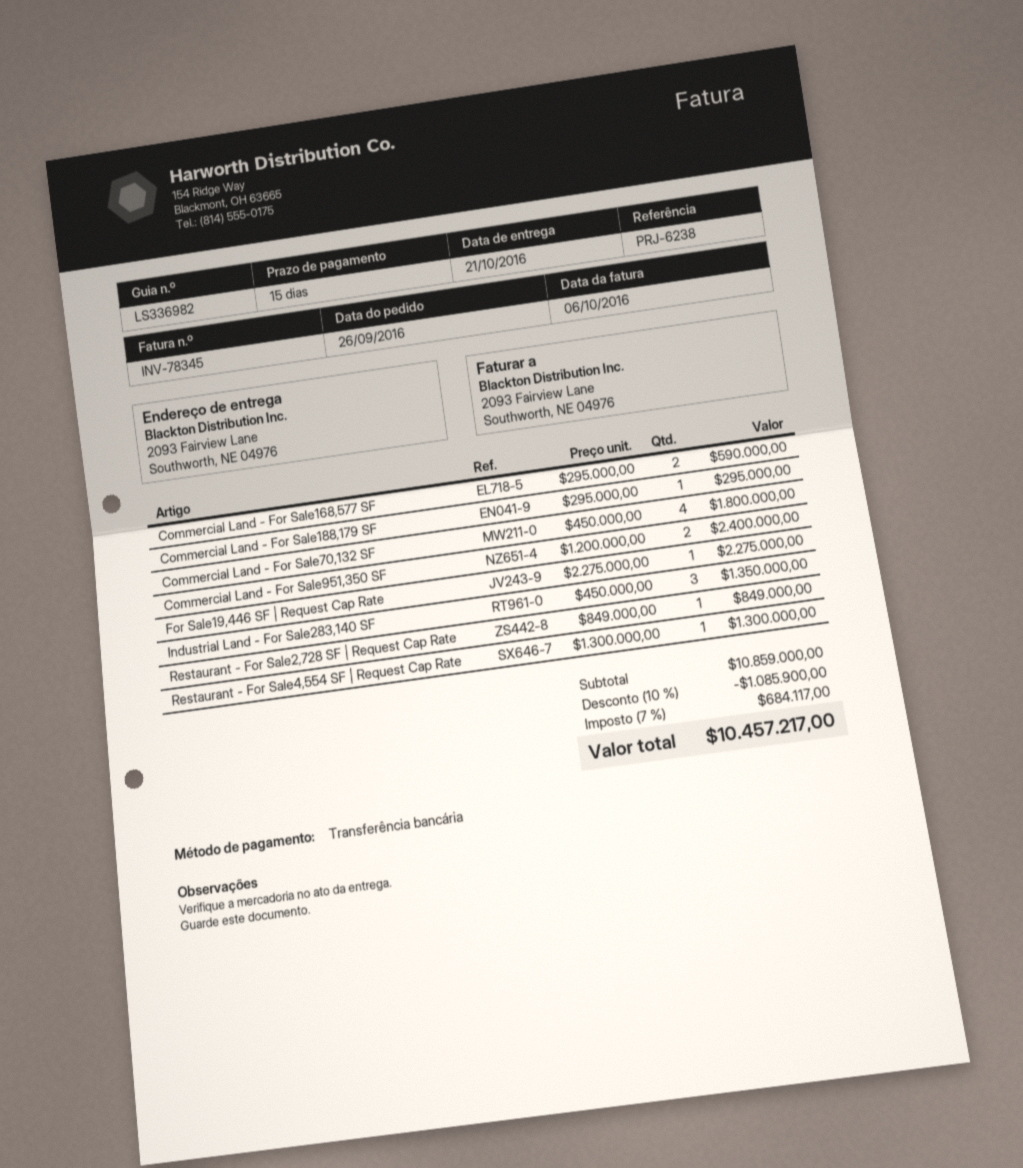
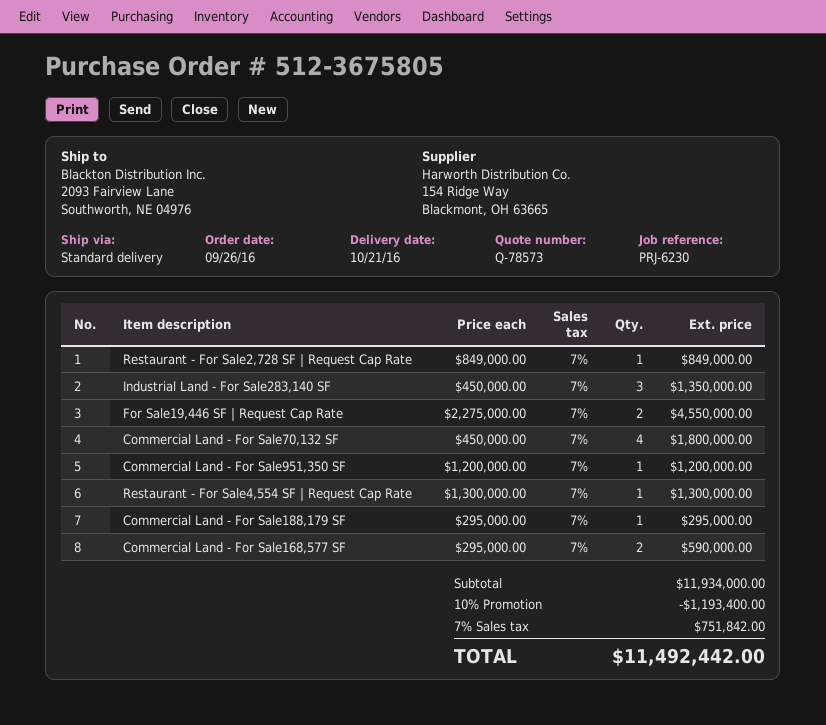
reference: PRJ-6238 -> PRJ-6230
Commercial Land - For Sale951,350 SF: 2 x 1200000.00 = 2400000.00 -> 1 x 1200000.00 = 1200000.00
For Sale19,446 SF | Request Cap Rate: 1 x 2275000.00 = 2275000.00 -> 2 x 2275000.00 = 4550000.00
subtotal: 10859000.00 -> 11934000.00
discount: 10% = 1085900.00 -> 10% = 1193400.00
tax: 7% = 684117.00 -> 7% = 751842.00
total: 10457217.00 -> 11492442.00

